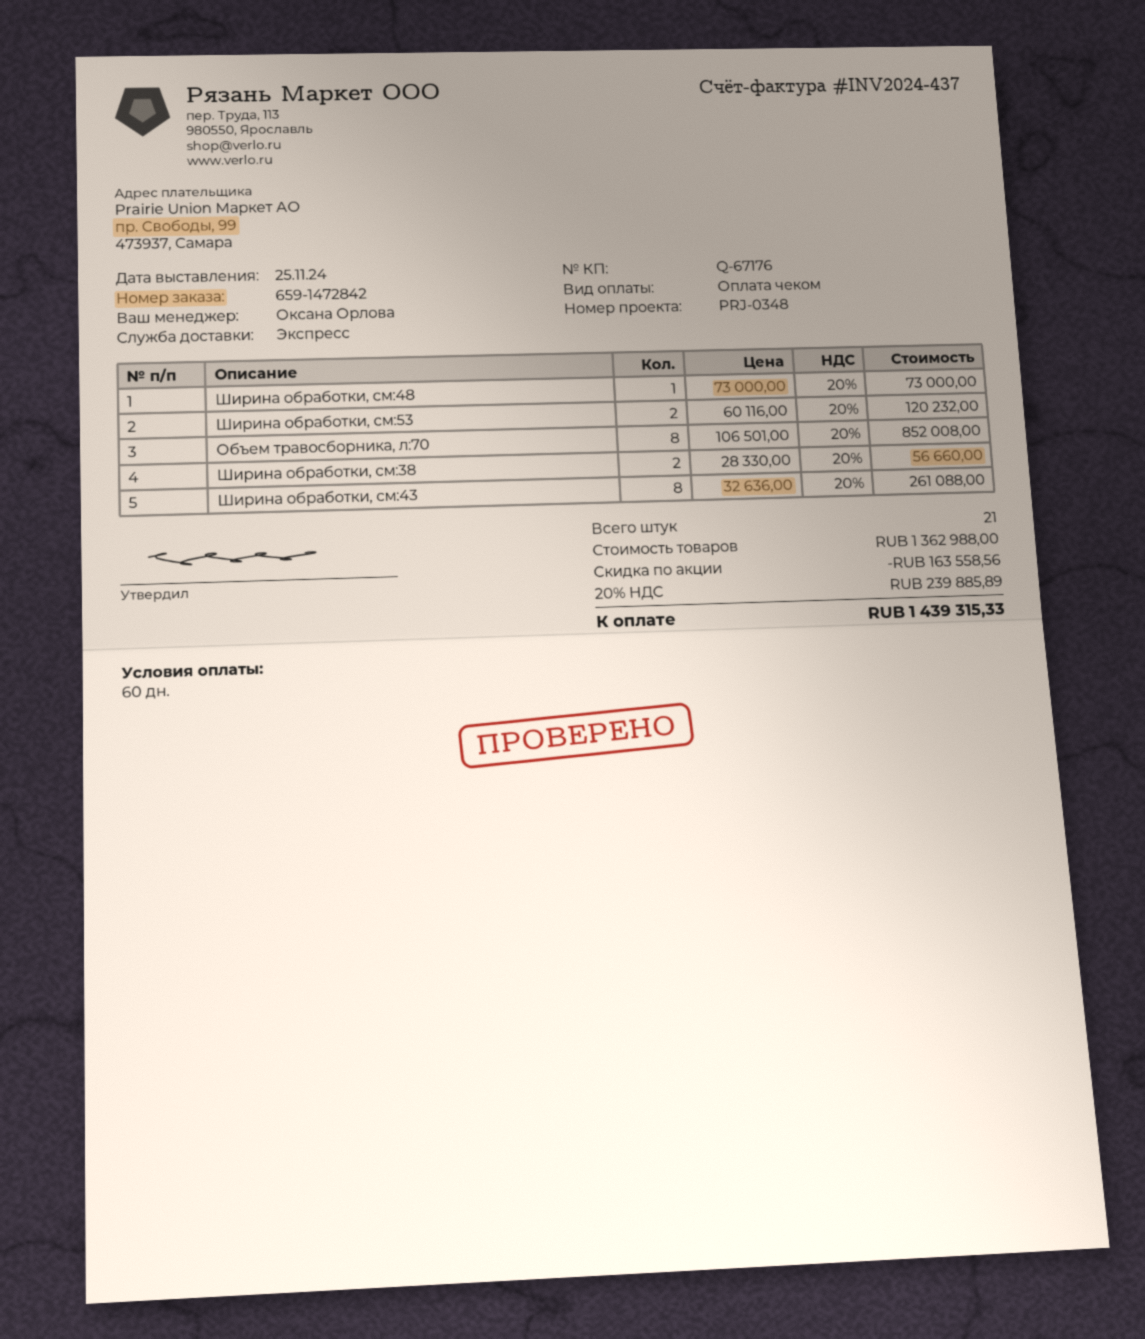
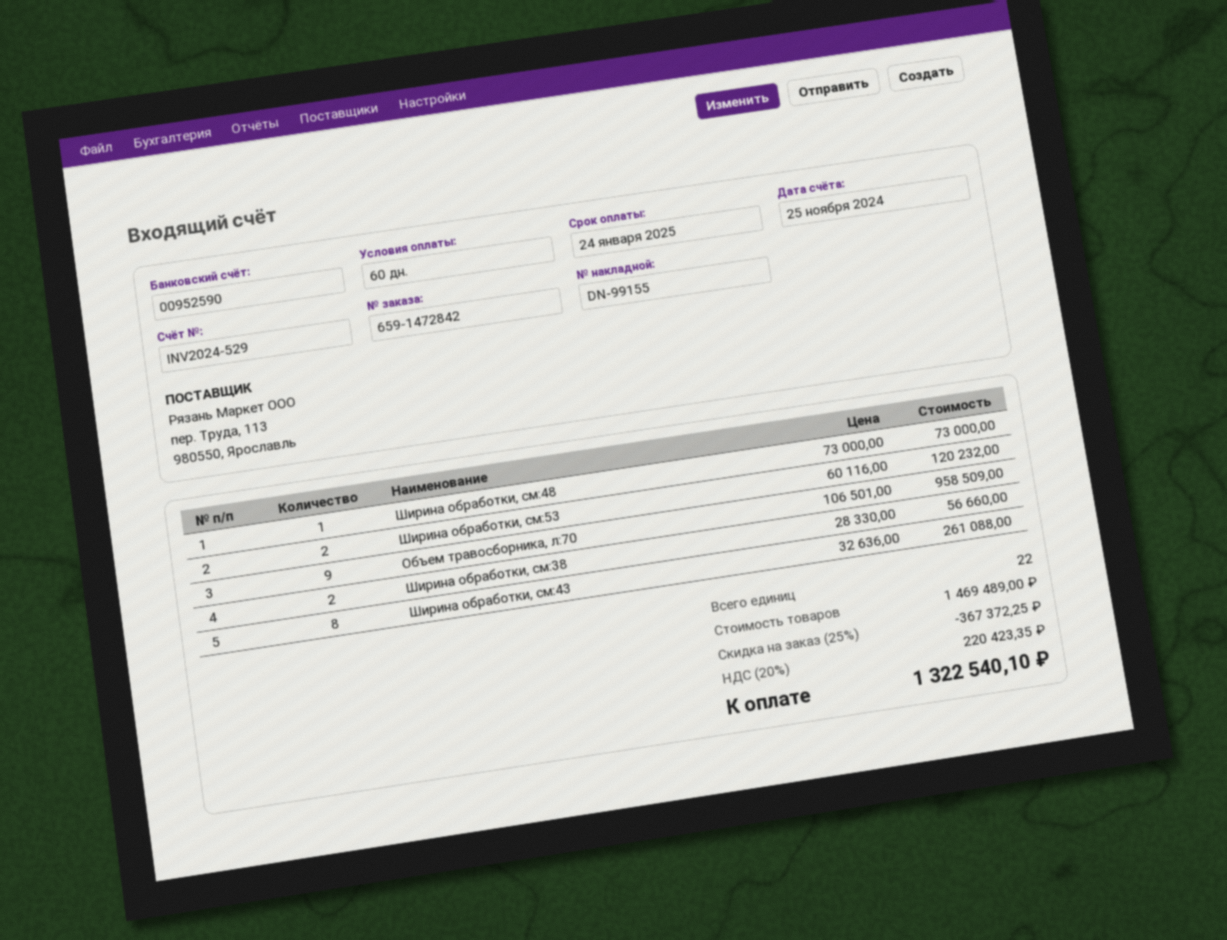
invoice number: INV2024-437 -> INV2024-529
Объем травосборника, л:70: 8 x 106501.00 = 852008.00 -> 9 x 106501.00 = 958509.00
total quantity: 21 -> 22
subtotal: 1362988.00 -> 1469489.00
discount: 163558.56 -> 367372.25
tax: 20% = 239885.89 -> 20% = 220423.35
total: 1439315.33 -> 1322540.10

